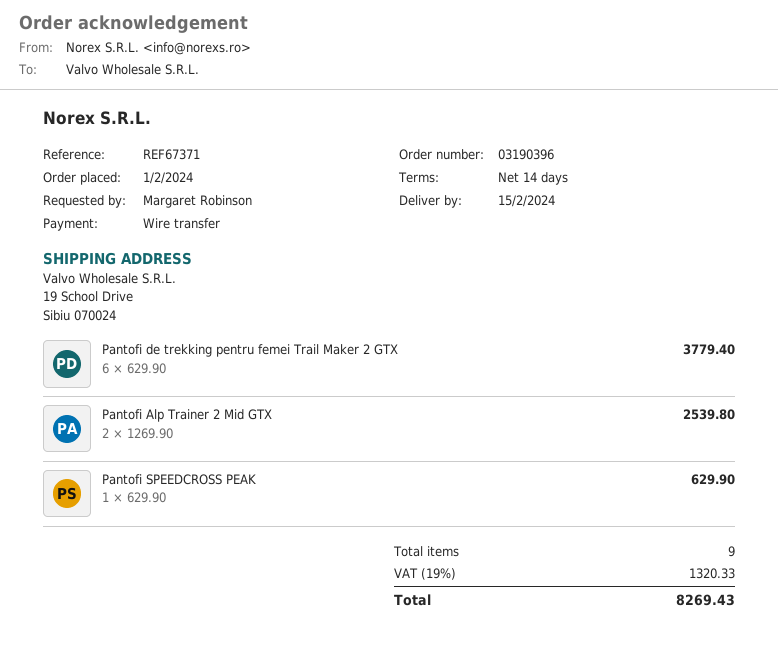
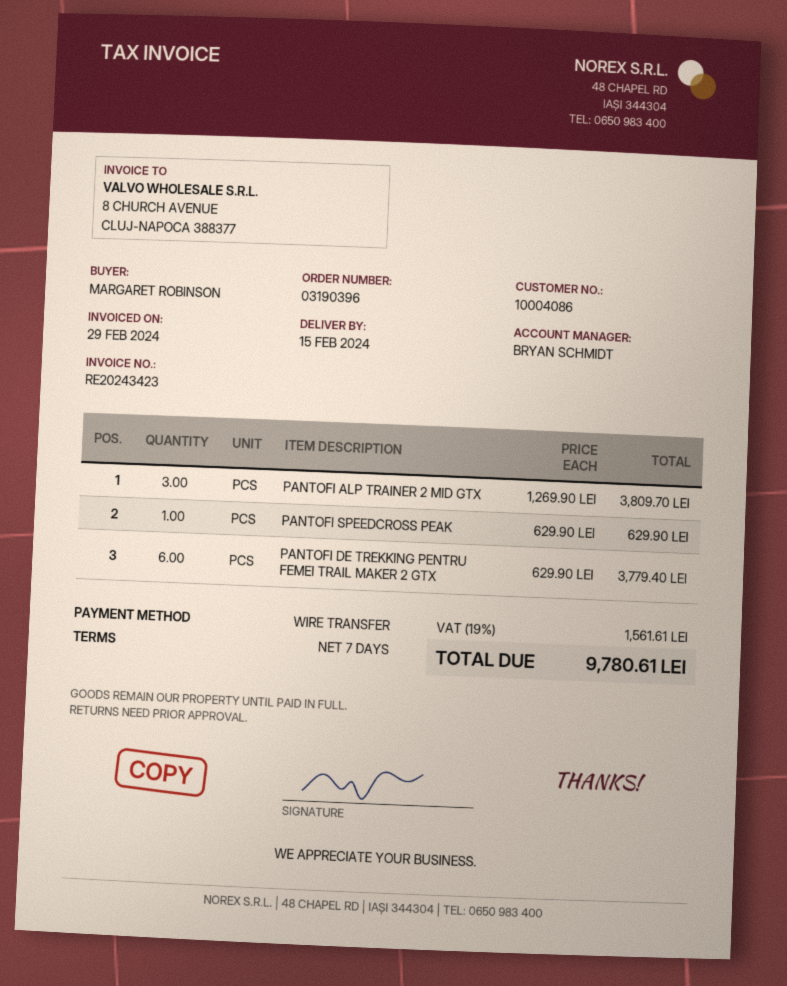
payment terms: 14 days -> 7 days
Pantofi Alp Trainer 2 Mid GTX: 2 x 1269.90 = 2539.80 -> 3 x 1269.90 = 3809.70
tax: 19% = 1320.33 -> 19% = 1561.61
total: 8269.43 -> 9780.61

